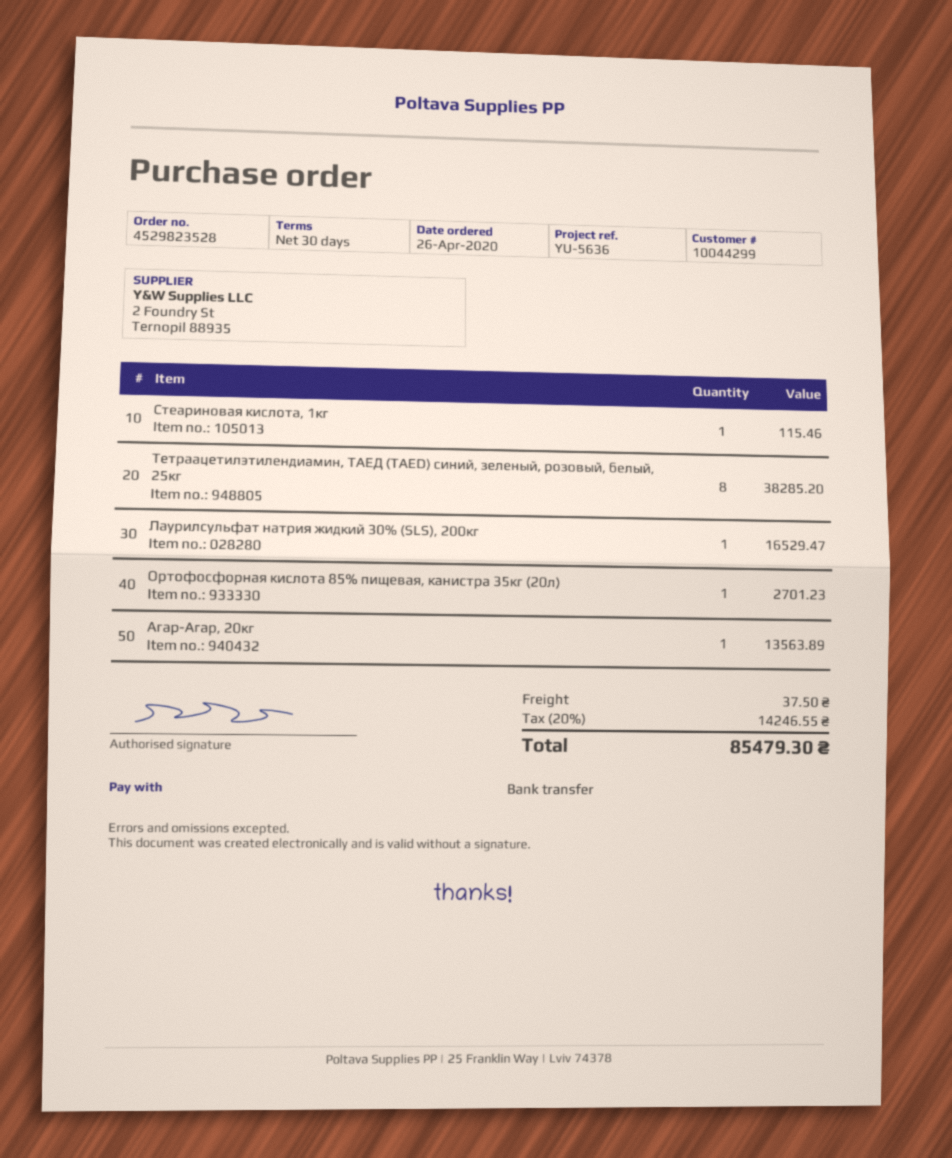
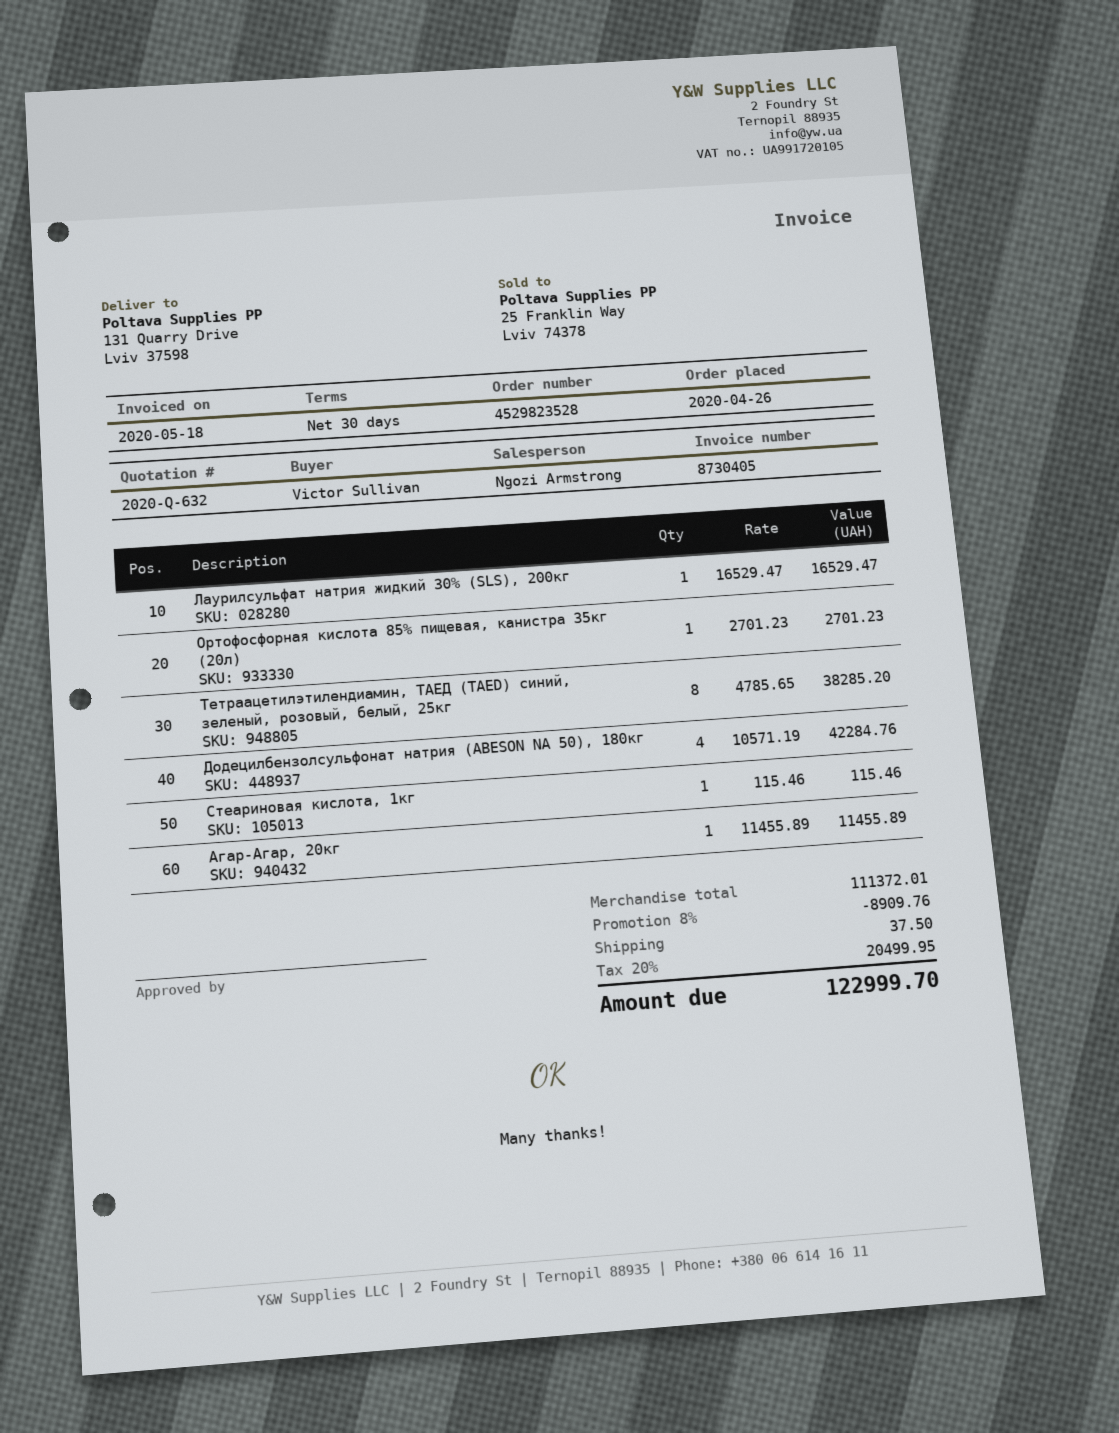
Агар-Агар, 20кг: 1 for 13563.89 -> 1 for 11455.89
Додецилбензолсульфонат натрия (ABESON NA 50), 180кг: none -> 4 for 42284.76
discount: none -> 8% = 8909.76
tax: 20% = 14246.55 -> 20% = 20499.95
total: 85479.30 -> 122999.70

